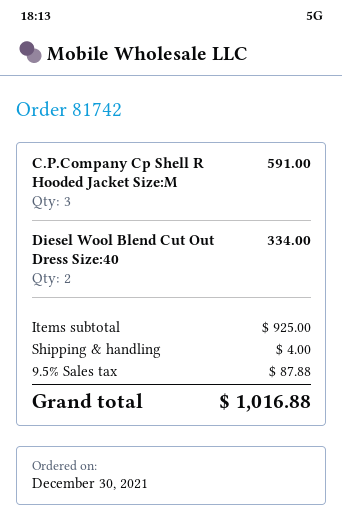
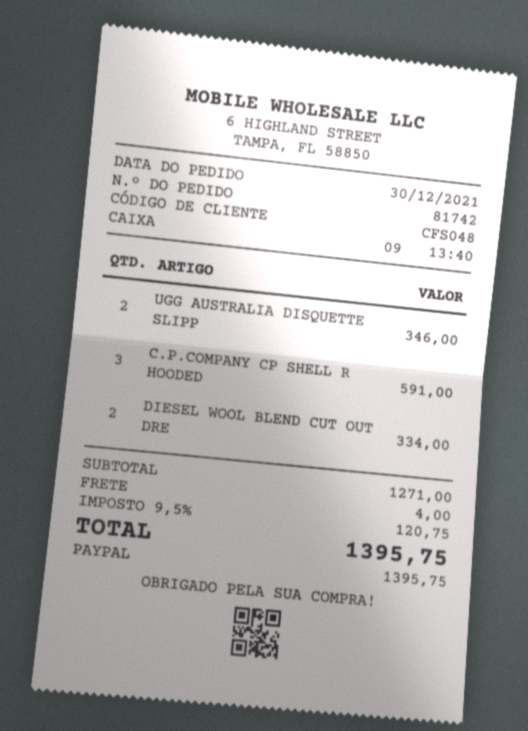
UGG AUSTRALIA DISQUETTE SLIPP: none -> 2 for 346.00
subtotal: 925.00 -> 1271.00
tax: 9.5% = 87.88 -> 9.5% = 120.75
total: 1016.88 -> 1395.75

